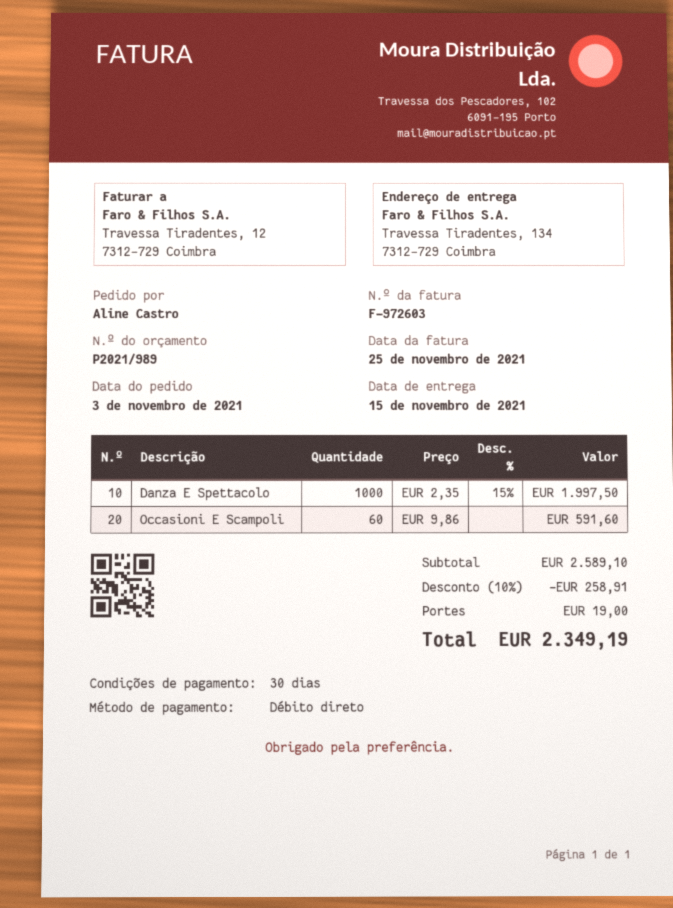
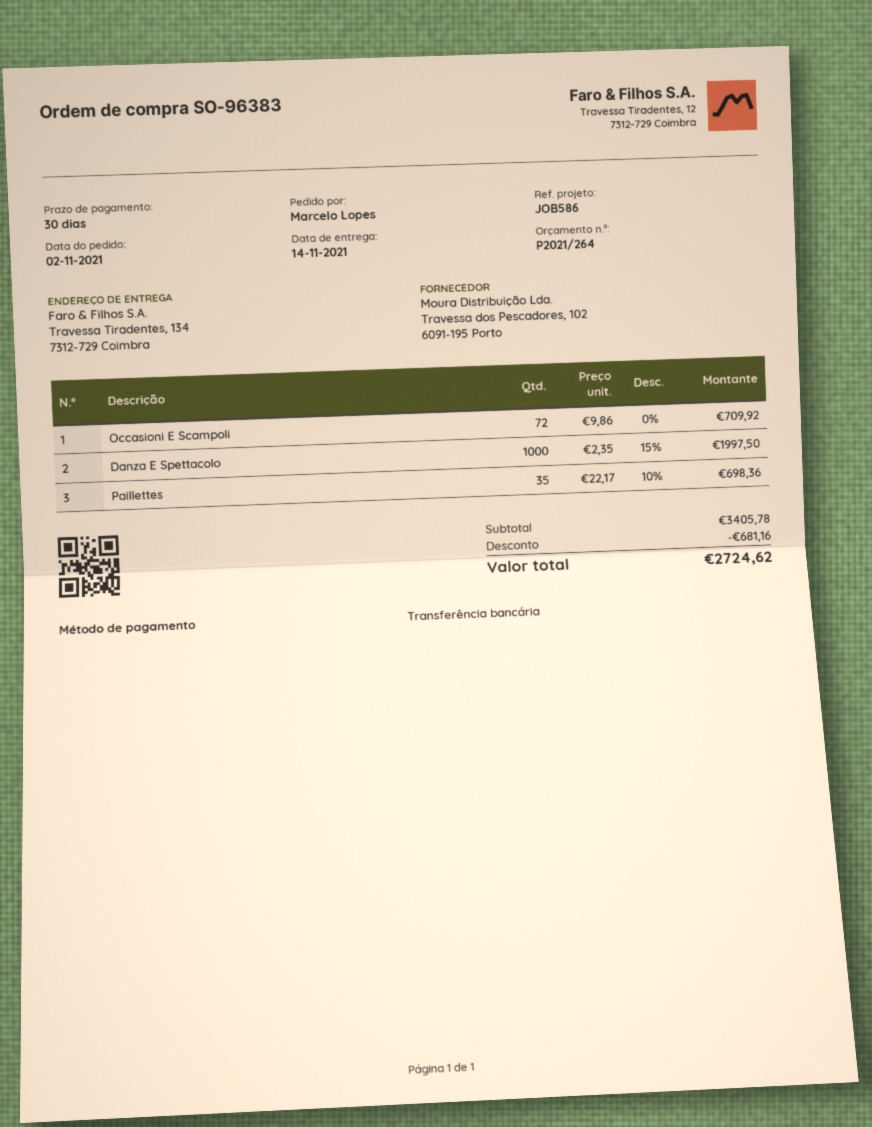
quote number: P2021/989 -> P2021/264
order date: 2021-11-03 -> 2021-11-02
delivery date: 2021-11-15 -> 2021-11-14
ordered by: Aline Castro -> Marcelo Lopes
payment method: direct debit -> bank transfer
Occasioni E Scampoli: 60 x 9.86 = 591.60 -> 72 x 9.86 = 709.92
Paillettes: none -> 35 x 22.17 - 10% = 698.36
subtotal: 2589.10 -> 3405.78
discount: 258.91 -> 681.16
shipping: 19.00 -> none
total: 2349.19 -> 2724.62

